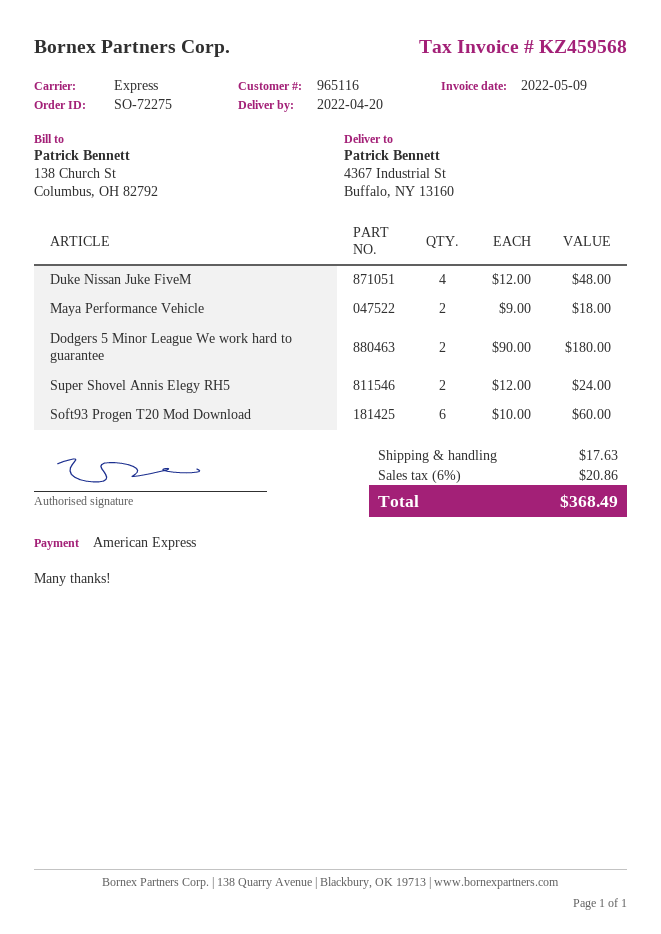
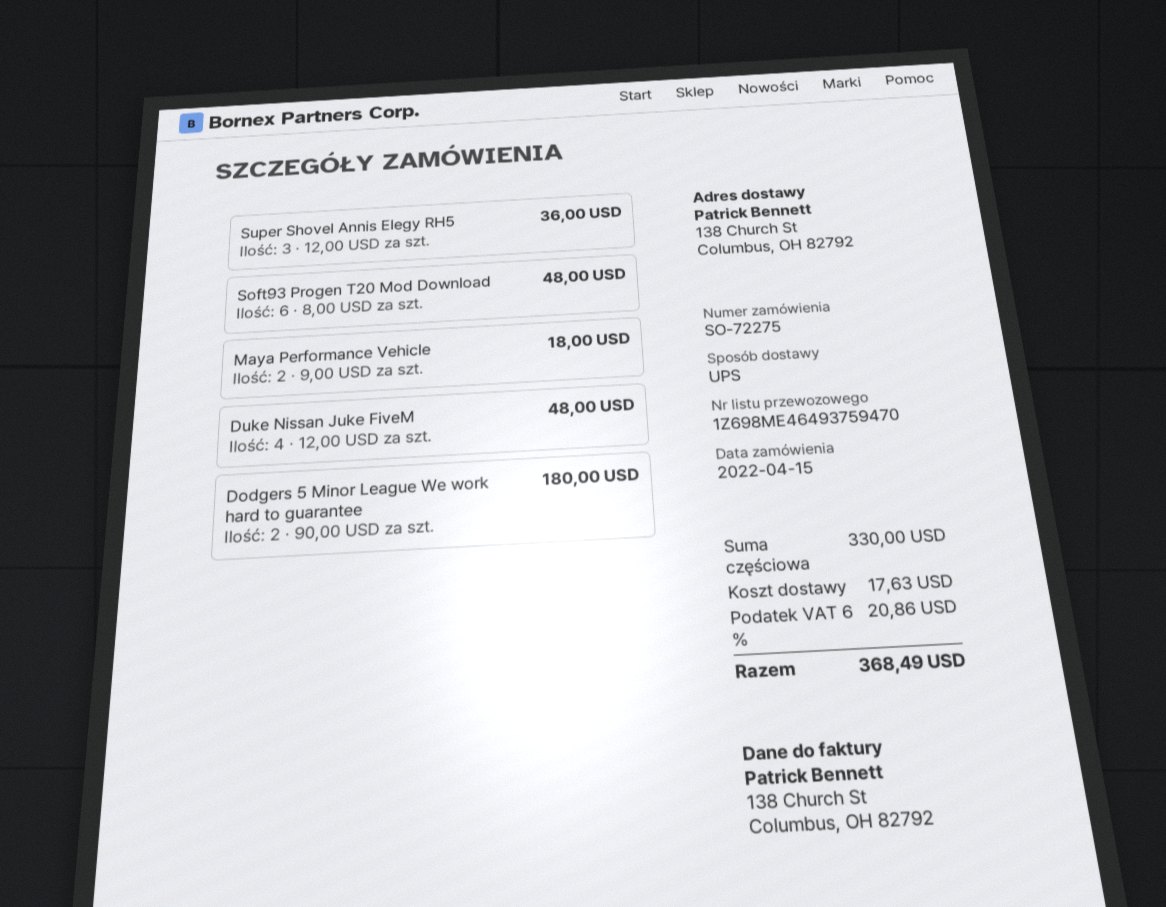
shipping method: express -> UPS
ship to: 4367 Industrial St, Buffalo, NY 13160 -> 138 Church St, Columbus, OH 82792
Super Shovel Annis Elegy RH5: 2 x 12.00 = 24.00 -> 3 x 12.00 = 36.00
Soft93 Progen T20 Mod Download: 6 x 10.00 = 60.00 -> 6 x 8.00 = 48.00

